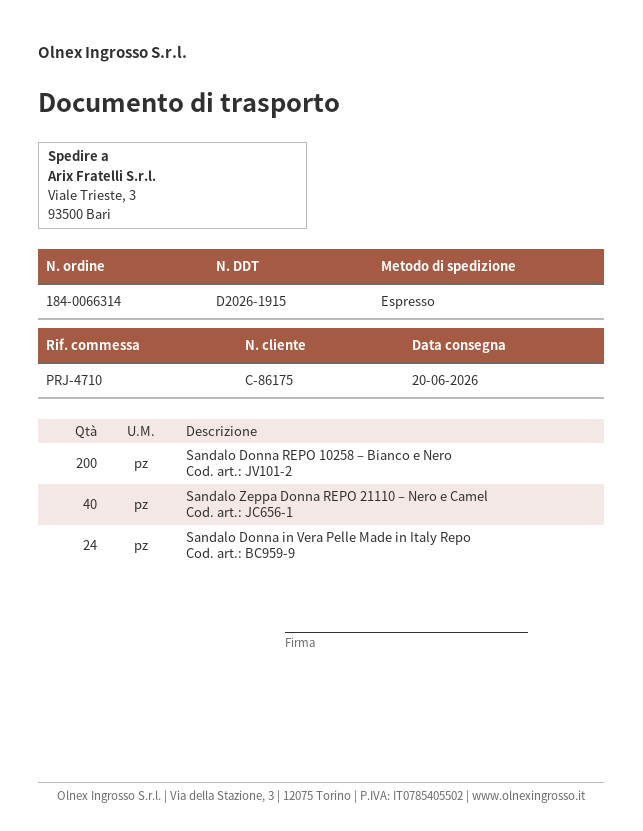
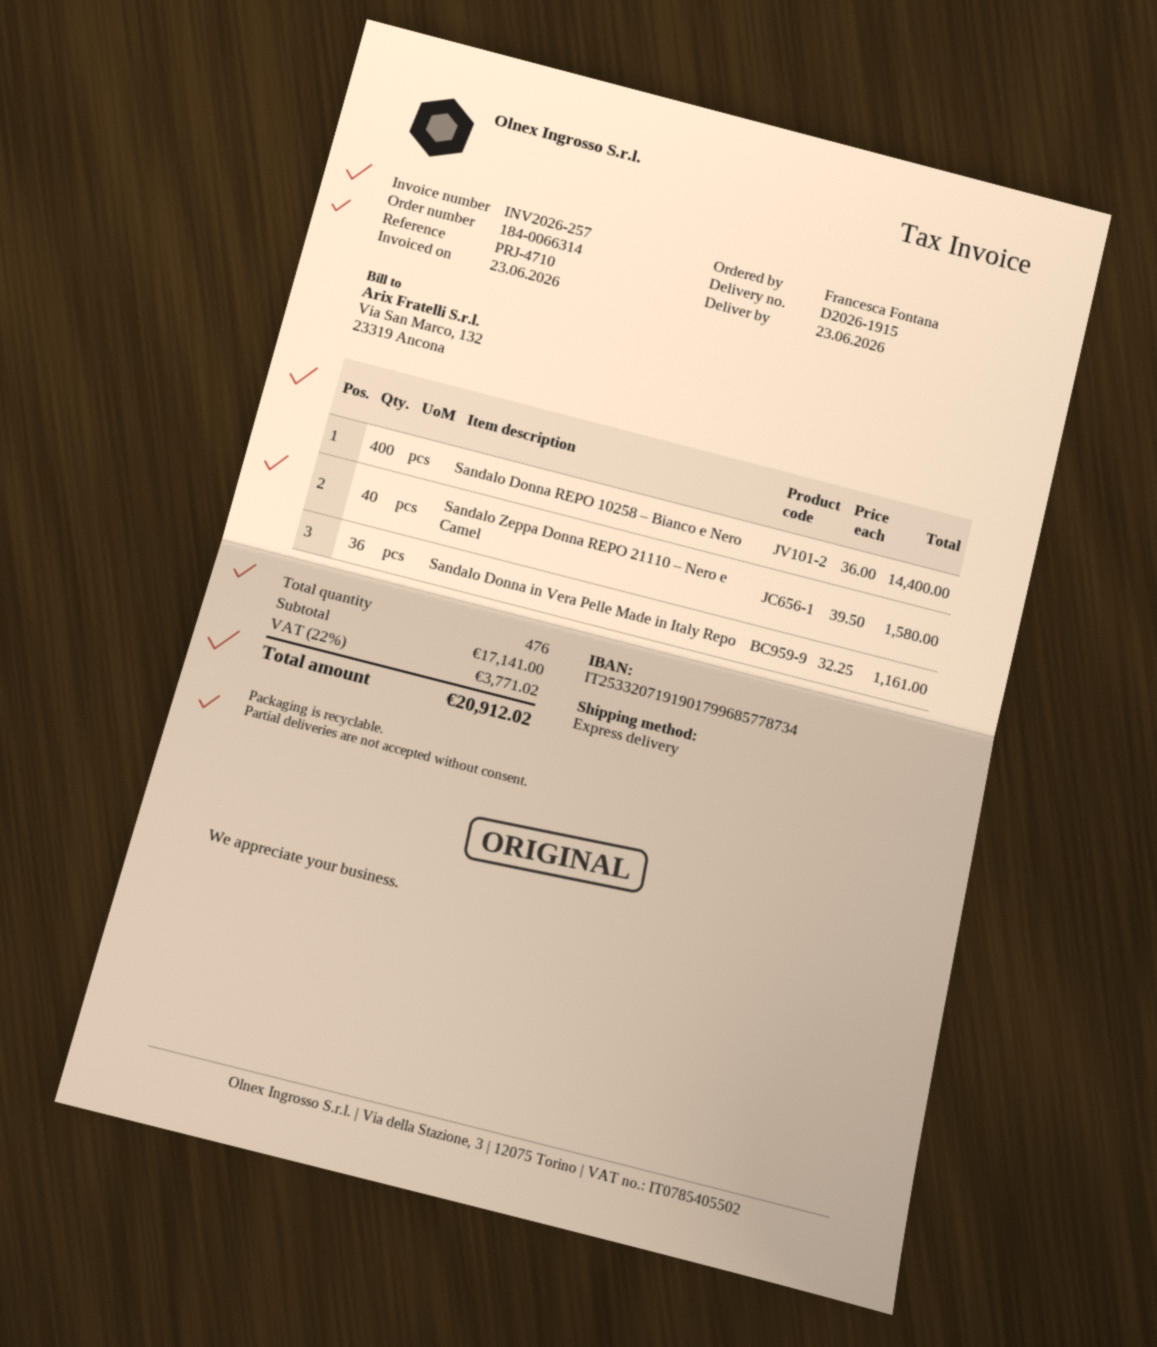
delivery date: 2026-06-20 -> 2026-06-23
Sandalo Donna REPO 10258 – Bianco e Nero: 200 -> 400
Sandalo Donna in Vera Pelle Made in Italy Repo: 24 -> 36

